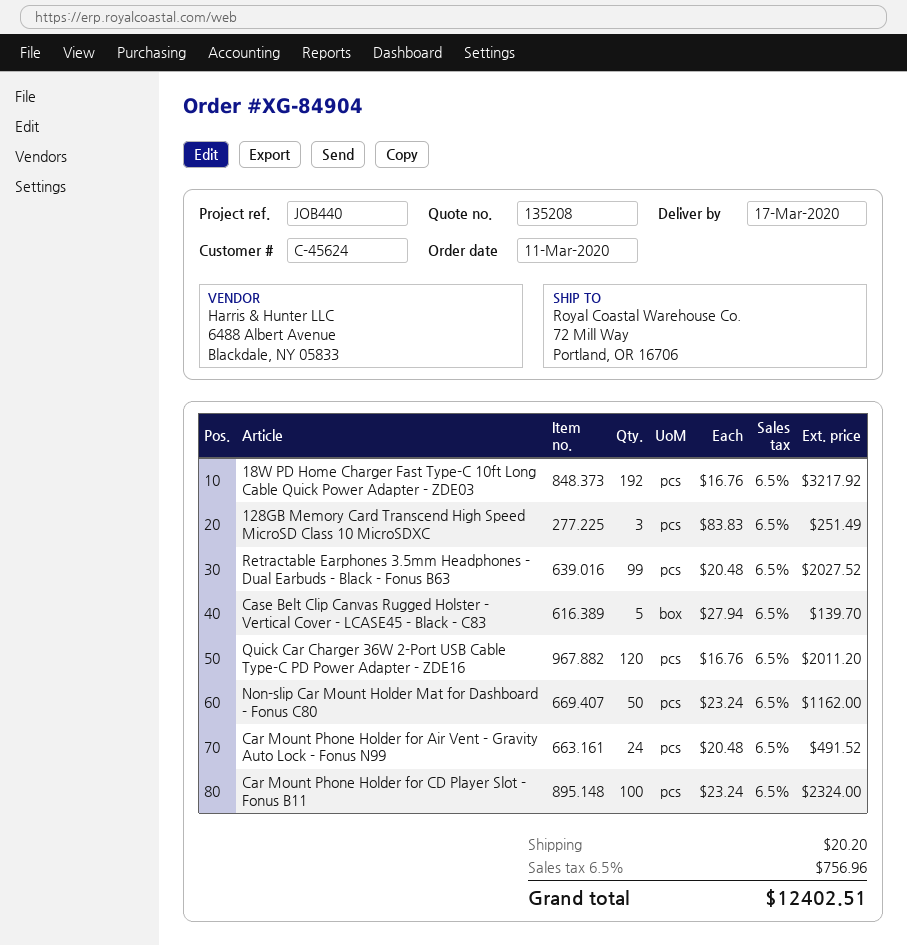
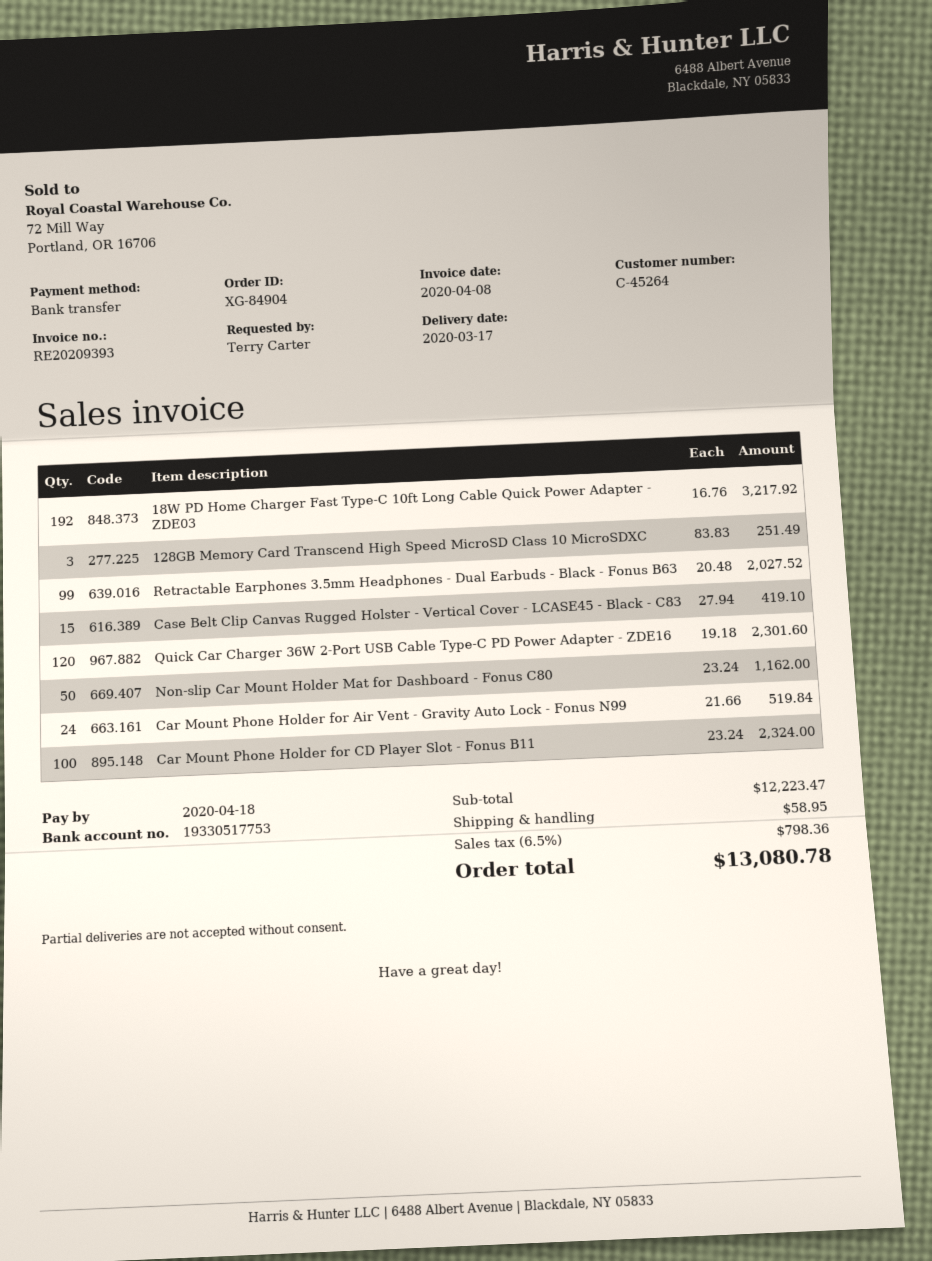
customer number: C-45624 -> C-45264
Case Belt Clip Canvas Rugged Holster - Vertical Cover - LCASE45 - Black - C83: 5 x 27.94 = 139.70 -> 15 x 27.94 = 419.10
Quick Car Charger 36W 2-Port USB Cable Type-C PD Power Adapter - ZDE16: 120 x 16.76 = 2011.20 -> 120 x 19.18 = 2301.60
Car Mount Phone Holder for Air Vent - Gravity Auto Lock - Fonus N99: 24 x 20.48 = 491.52 -> 24 x 21.66 = 519.84
shipping: 20.20 -> 58.95
tax: 6.5% = 756.96 -> 6.5% = 798.36
total: 12402.51 -> 13080.78

